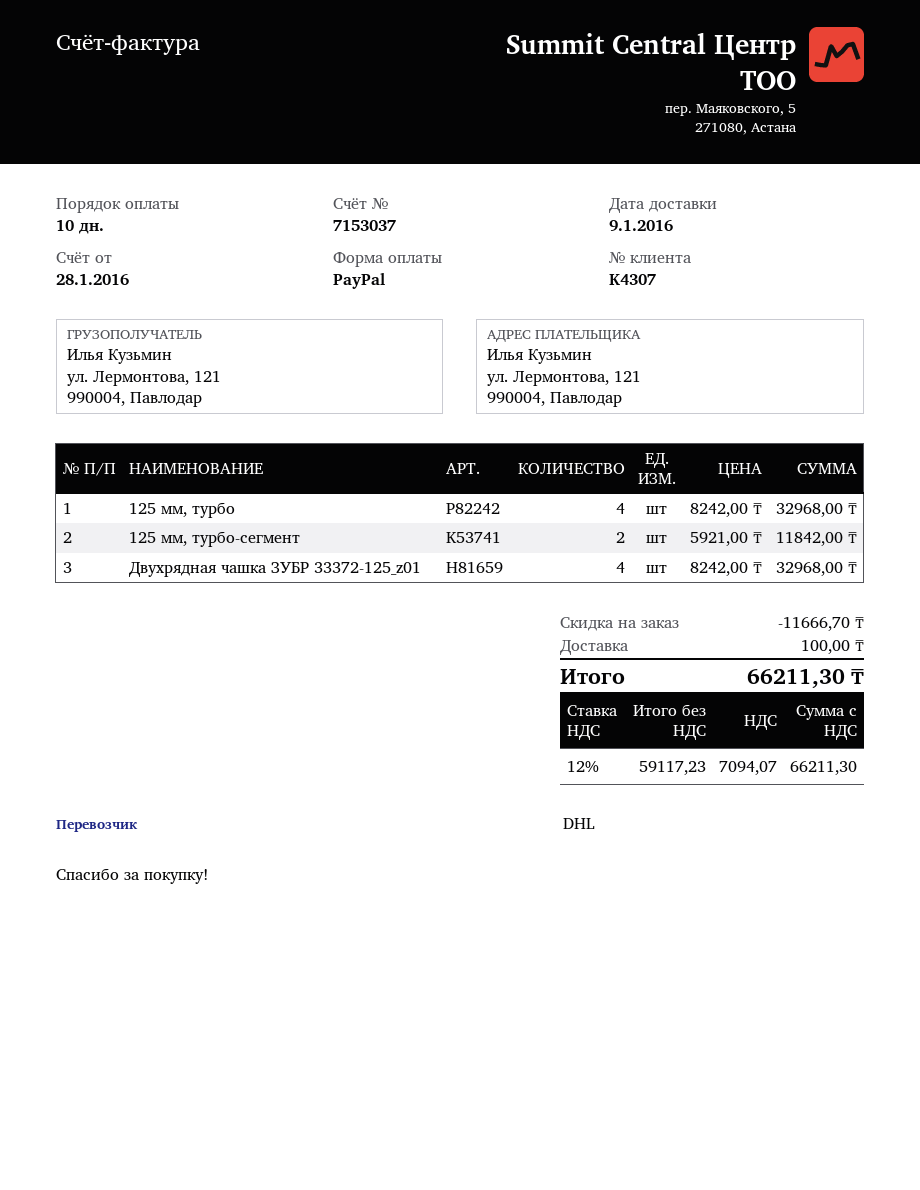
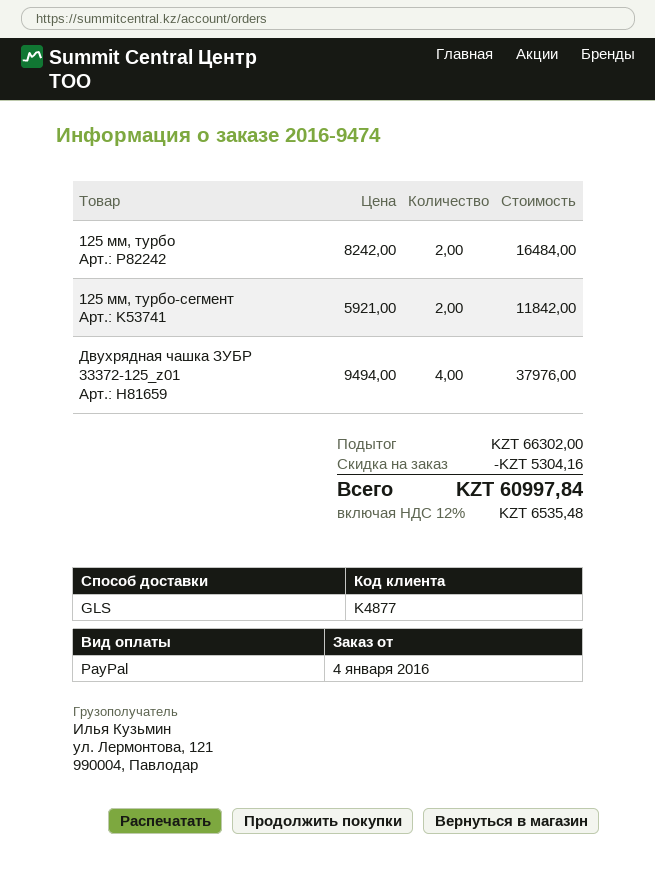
customer number: K4307 -> K4877
shipping method: DHL -> GLS
125 мм, турбо: 4 x 8242.00 = 32968.00 -> 2 x 8242.00 = 16484.00
Двухрядная чашка ЗУБР 33372-125_z01: 4 x 8242.00 = 32968.00 -> 4 x 9494.00 = 37976.00
discount: 11666.70 -> 5304.16
shipping: 100.00 -> none
tax: 12% = 7094.07 -> 12% = 6535.48
total: 66211.30 -> 60997.84

